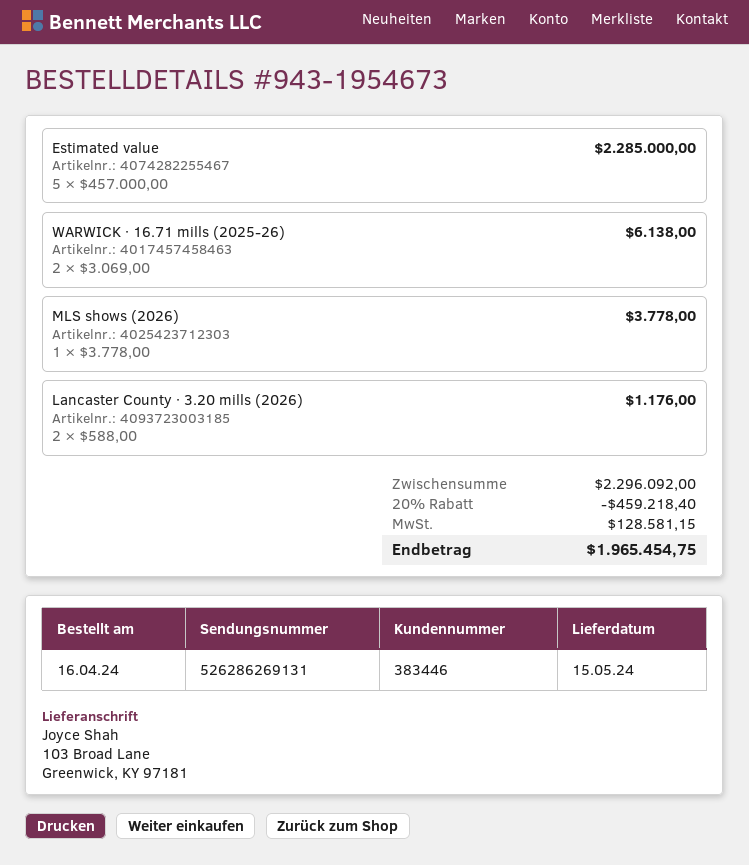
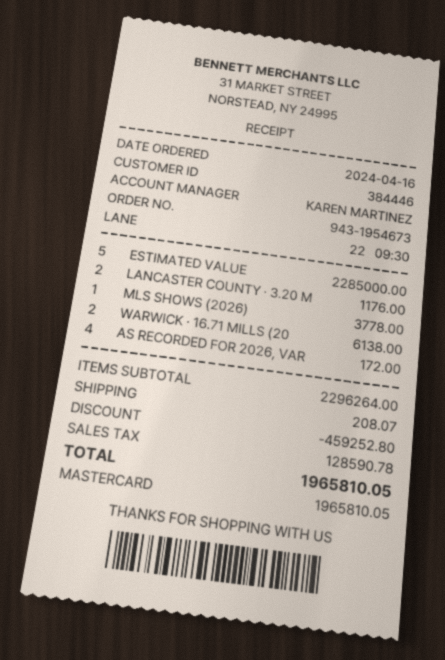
customer number: 383446 -> 384446
AS RECORDED FOR 2026, VAR: none -> 4 for 172.00
subtotal: 2296092.00 -> 2296264.00
discount: 459218.40 -> 459252.80
shipping: none -> 208.07
tax: 128581.15 -> 128590.78
total: 1965454.75 -> 1965810.05

